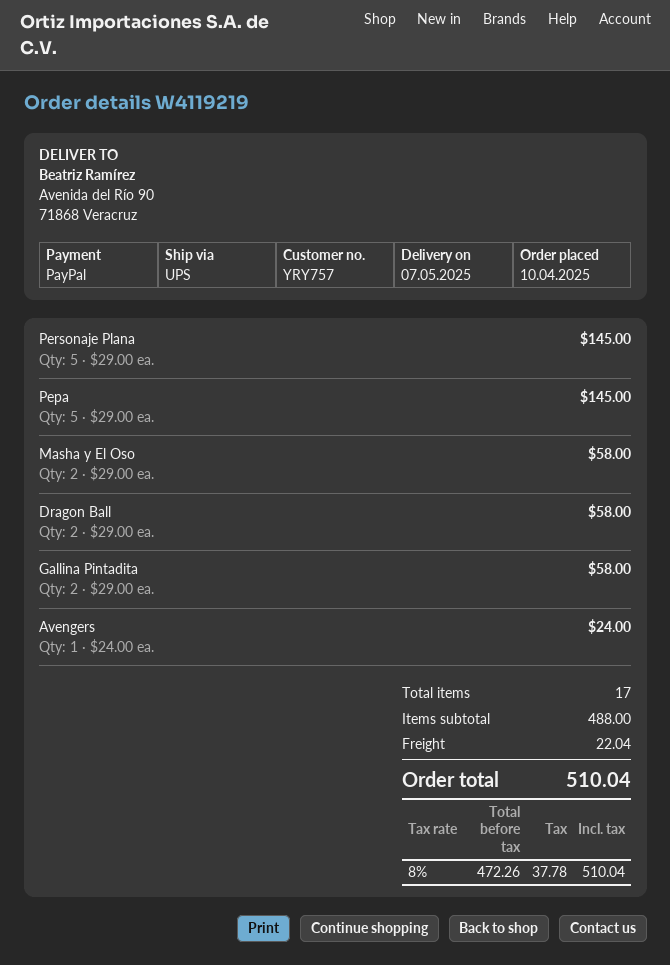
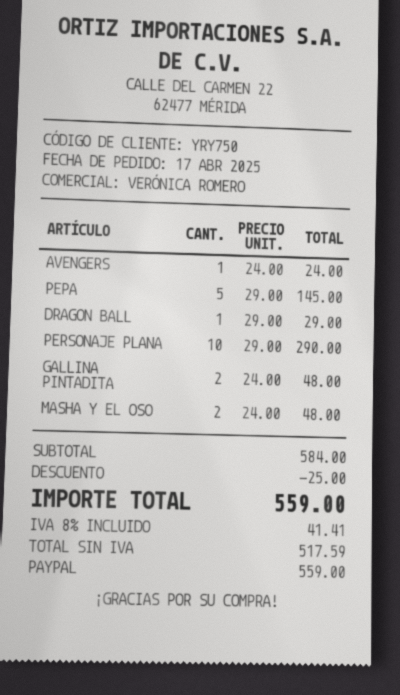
order date: 2025-04-10 -> 2025-04-17
customer number: YRY757 -> YRY750
Personaje Plana: 5 x 29.00 = 145.00 -> 10 x 29.00 = 290.00
Masha y El Oso: 2 x 29.00 = 58.00 -> 2 x 24.00 = 48.00
Dragon Ball: 2 x 29.00 = 58.00 -> 1 x 29.00 = 29.00
Gallina Pintadita: 2 x 29.00 = 58.00 -> 2 x 24.00 = 48.00
subtotal: 488.00 -> 584.00
discount: none -> 25.00
shipping: 22.04 -> none
net: 472.26 -> 517.59
tax: 8% = 37.78 -> 8% = 41.41
total: 510.04 -> 559.00

